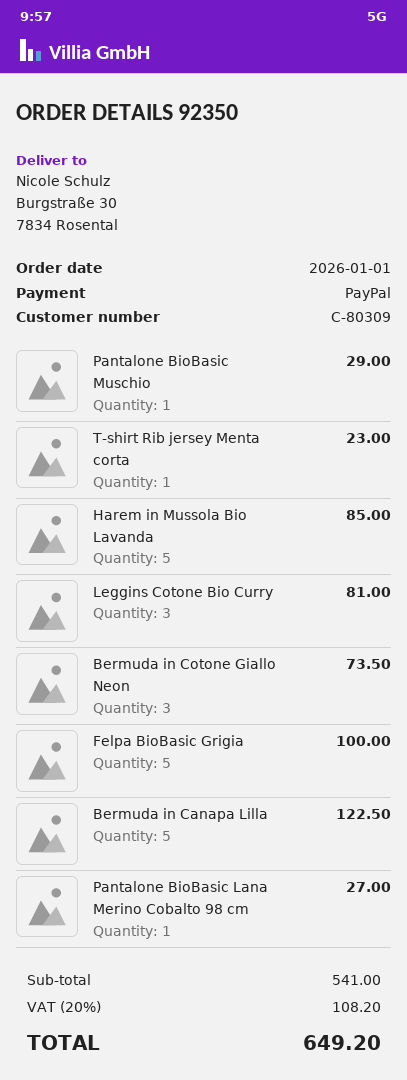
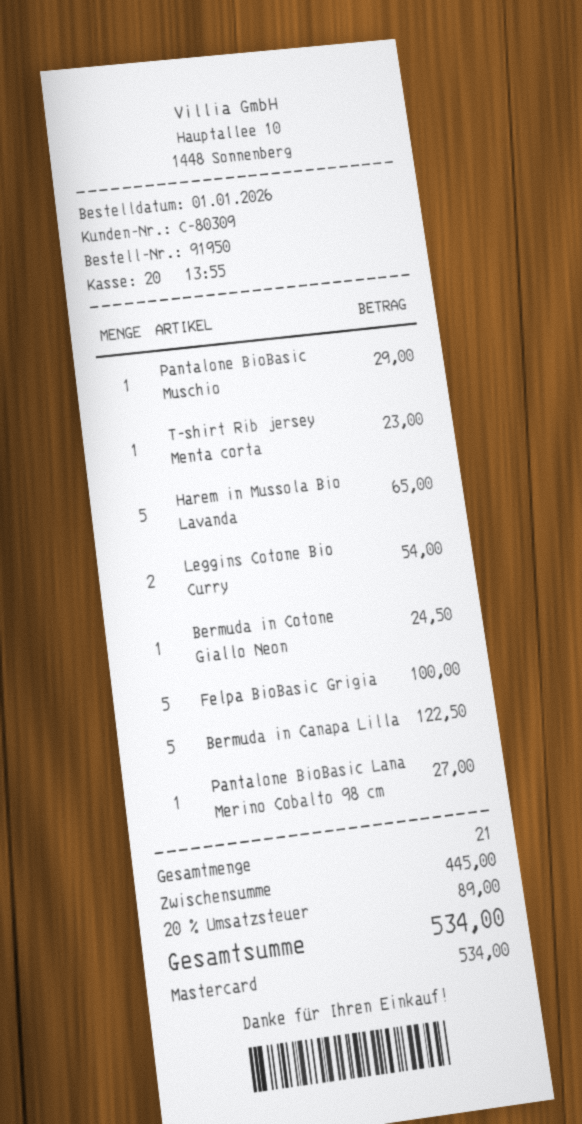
order number: 92350 -> 91950
payment method: PayPal -> Mastercard
Harem in Mussola Bio Lavanda: 5 for 85.00 -> 5 for 65.00
Leggins Cotone Bio Curry: 3 for 81.00 -> 2 for 54.00
Bermuda in Cotone Giallo Neon: 3 for 73.50 -> 1 for 24.50
subtotal: 541.00 -> 445.00
tax: 20% = 108.20 -> 20% = 89.00
total: 649.20 -> 534.00

